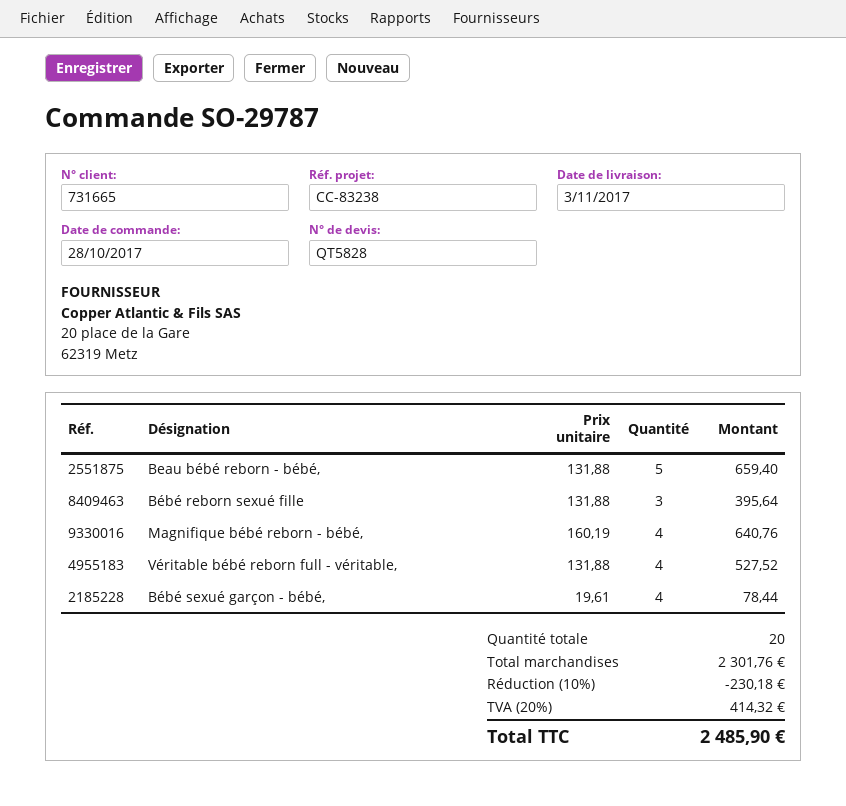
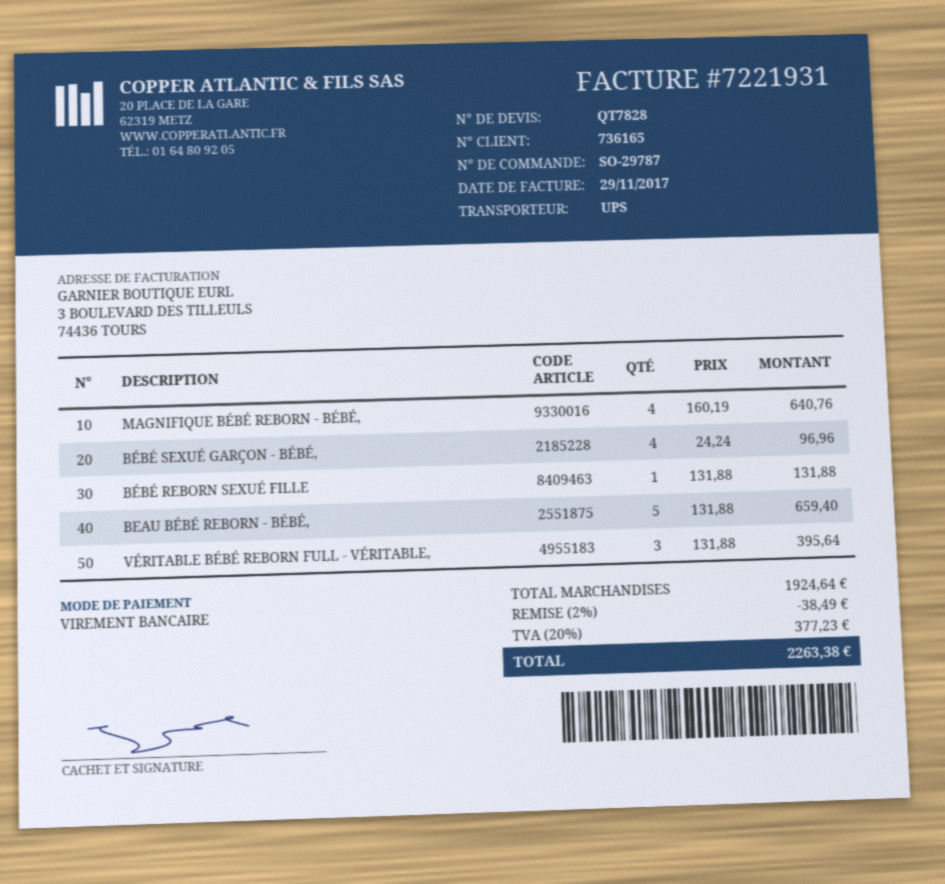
quote number: QT5828 -> QT7828
customer number: 731665 -> 736165
Bébé reborn sexué fille: 3 x 131.88 = 395.64 -> 1 x 131.88 = 131.88
Véritable bébé reborn full - véritable,: 4 x 131.88 = 527.52 -> 3 x 131.88 = 395.64
Bébé sexué garçon - bébé,: 4 x 19.61 = 78.44 -> 4 x 24.24 = 96.96
subtotal: 2301.76 -> 1924.64
discount: 10% = 230.18 -> 2% = 38.49
tax: 20% = 414.32 -> 20% = 377.23
total: 2485.90 -> 2263.38

